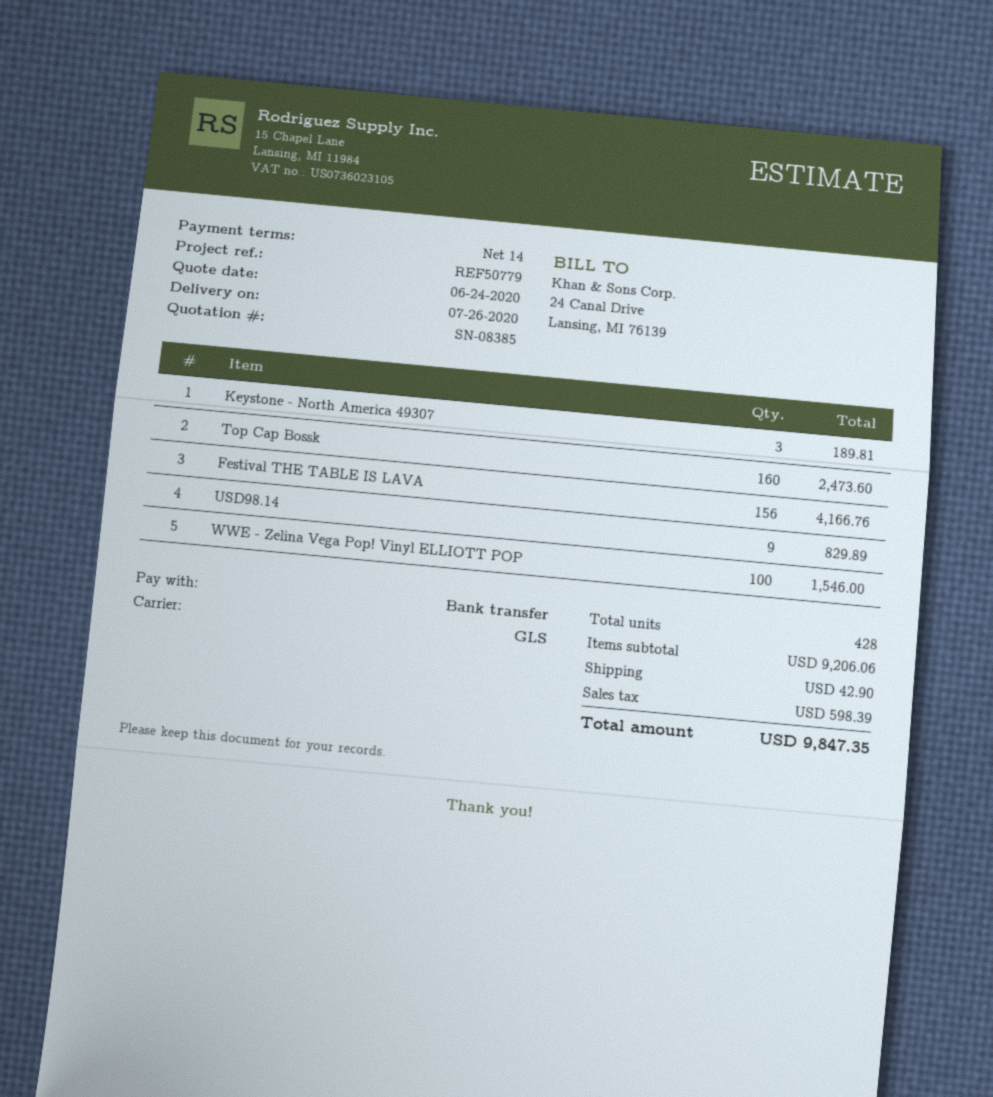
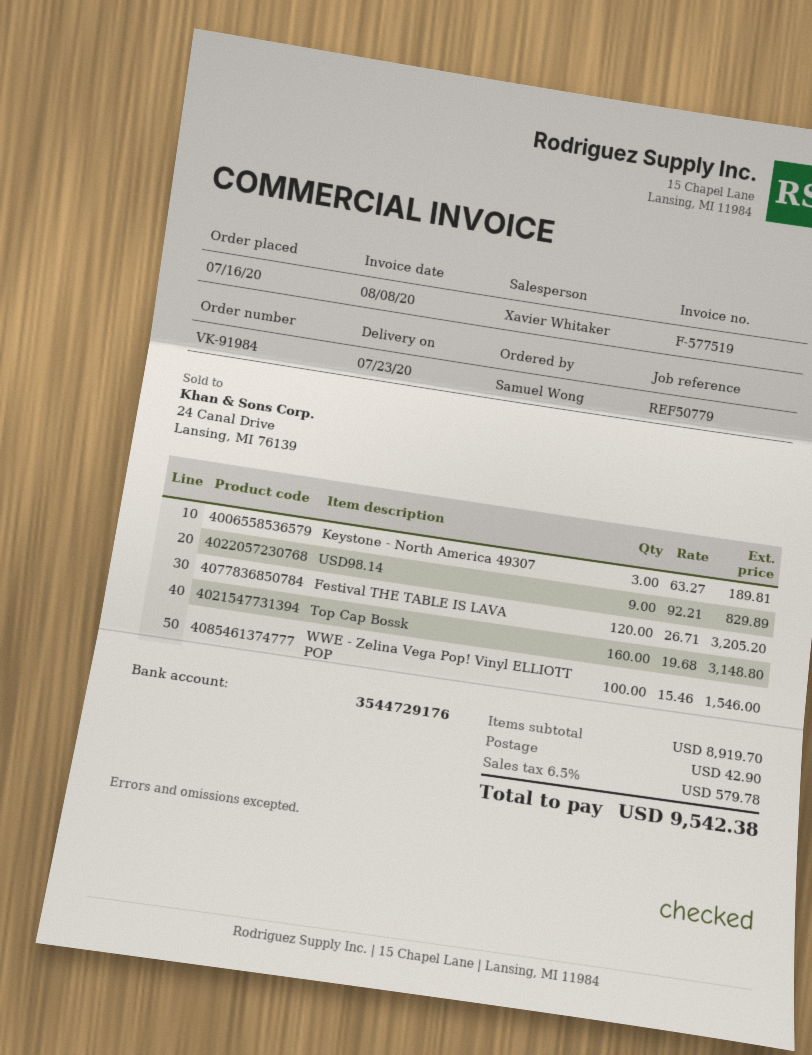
delivery date: 2020-07-26 -> 2020-07-23
Top Cap Bossk: 160 for 2473.60 -> 160 for 3148.80
Festival THE TABLE IS LAVA: 156 for 4166.76 -> 120 for 3205.20
subtotal: 9206.06 -> 8919.70
tax: 598.39 -> 579.78
total: 9847.35 -> 9542.38

